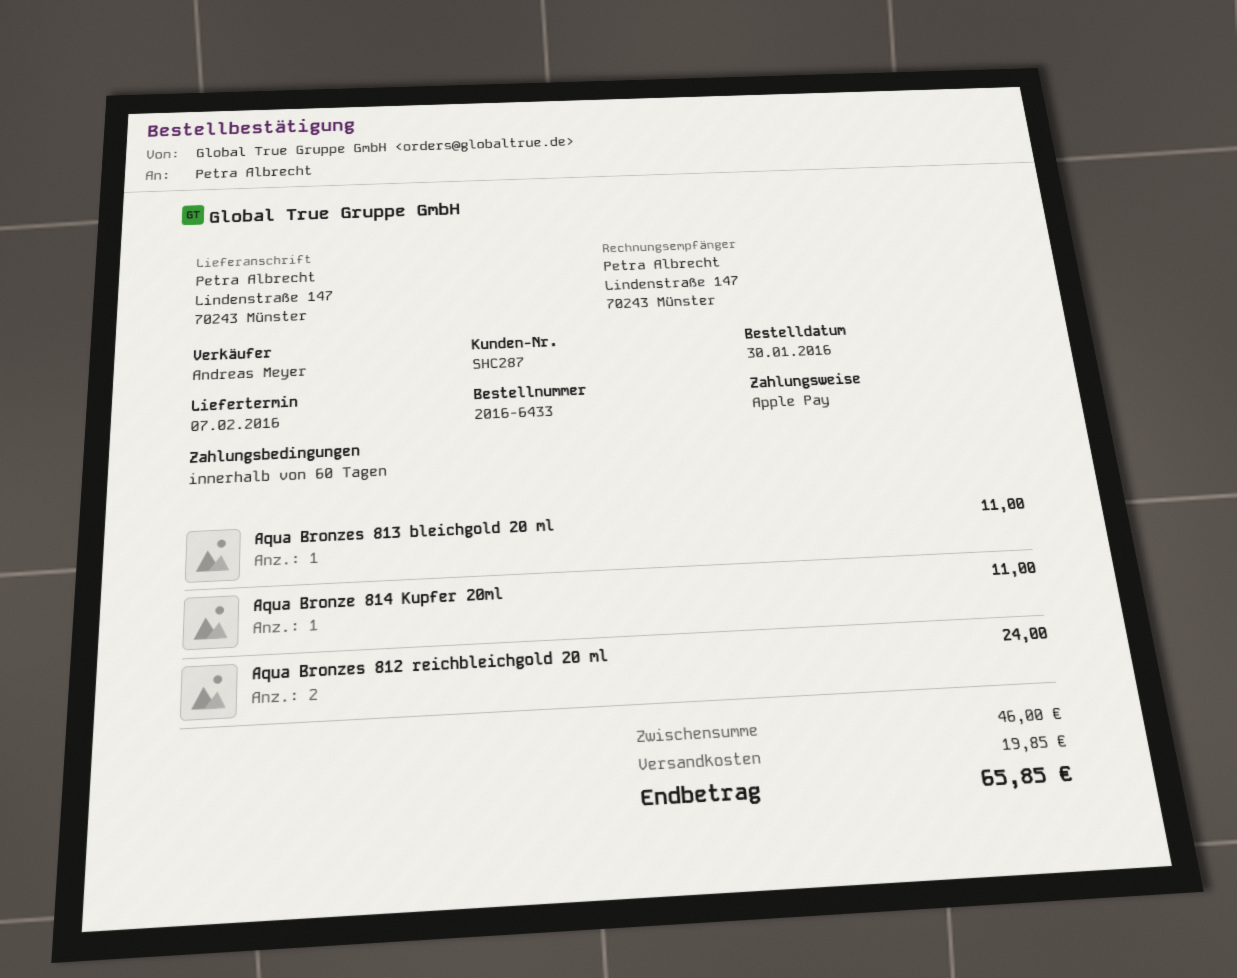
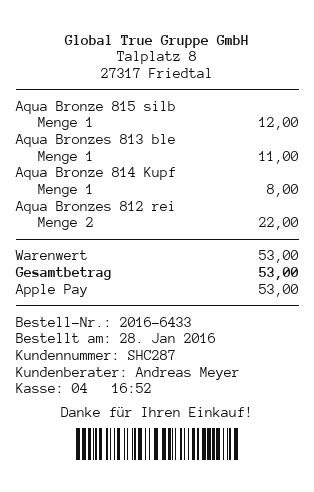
order date: 2016-01-30 -> 2016-01-28
Aqua Bronze 814 Kupfer 20ml: 1 for 11.00 -> 1 for 8.00
Aqua Bronzes 812 reichbleichgold 20 ml: 2 for 24.00 -> 2 for 22.00
Aqua Bronze 815 silb: none -> 1 for 12.00
subtotal: 46.00 -> 53.00
shipping: 19.85 -> none
total: 65.85 -> 53.00

